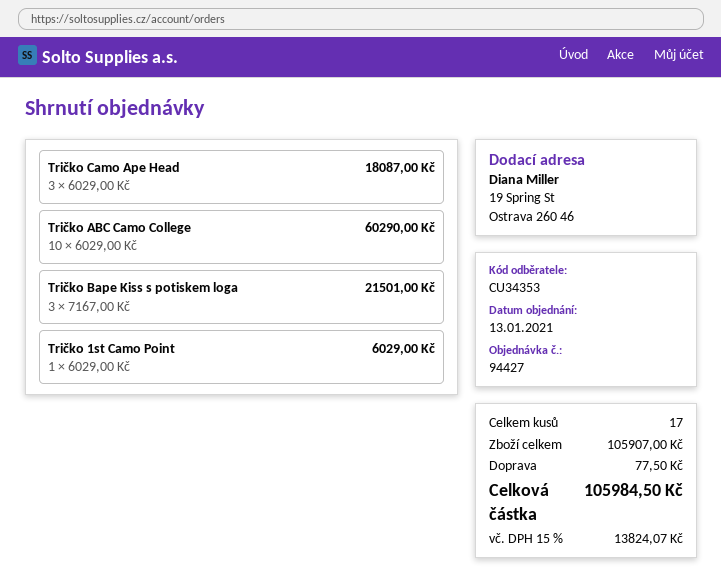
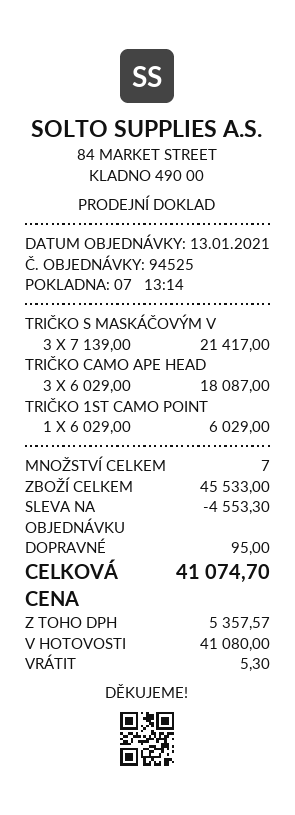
order number: 94427 -> 94525
Tričko ABC Camo College: 10 x 6029.00 = 60290.00 -> none
Tričko Bape Kiss s potiskem loga: 3 x 7167.00 = 21501.00 -> none
TRIČKO S MASKÁČOVÝM V: none -> 3 x 7139.00 = 21417.00
total quantity: 17 -> 7
subtotal: 105907.00 -> 45533.00
discount: none -> 4553.30
shipping: 77.50 -> 95.00
tax: 13824.07 -> 5357.57
total: 105984.50 -> 41074.70

